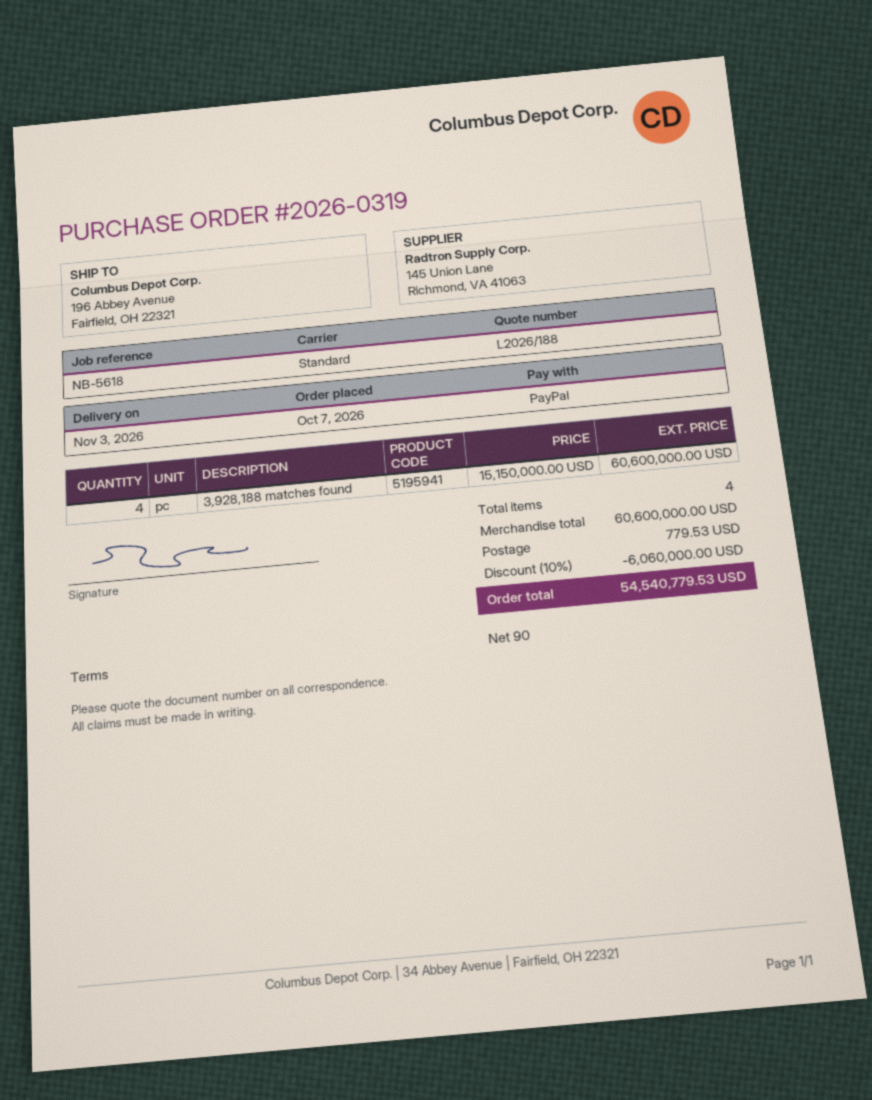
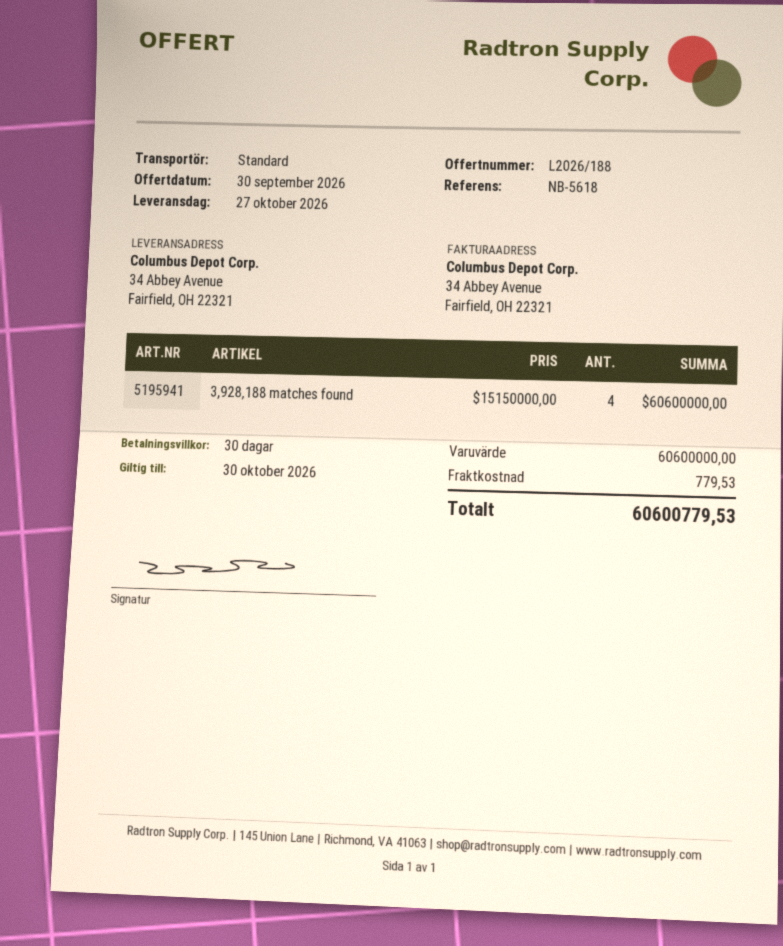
delivery date: 2026-11-03 -> 2026-10-27
payment terms: 90 days -> 30 days
ship to: 196 Abbey Avenue, Fairfield, OH 22321 -> 34 Abbey Avenue, Fairfield, OH 22321
discount: 10% = 6060000.00 -> none
total: 54540779.53 -> 60600779.53

